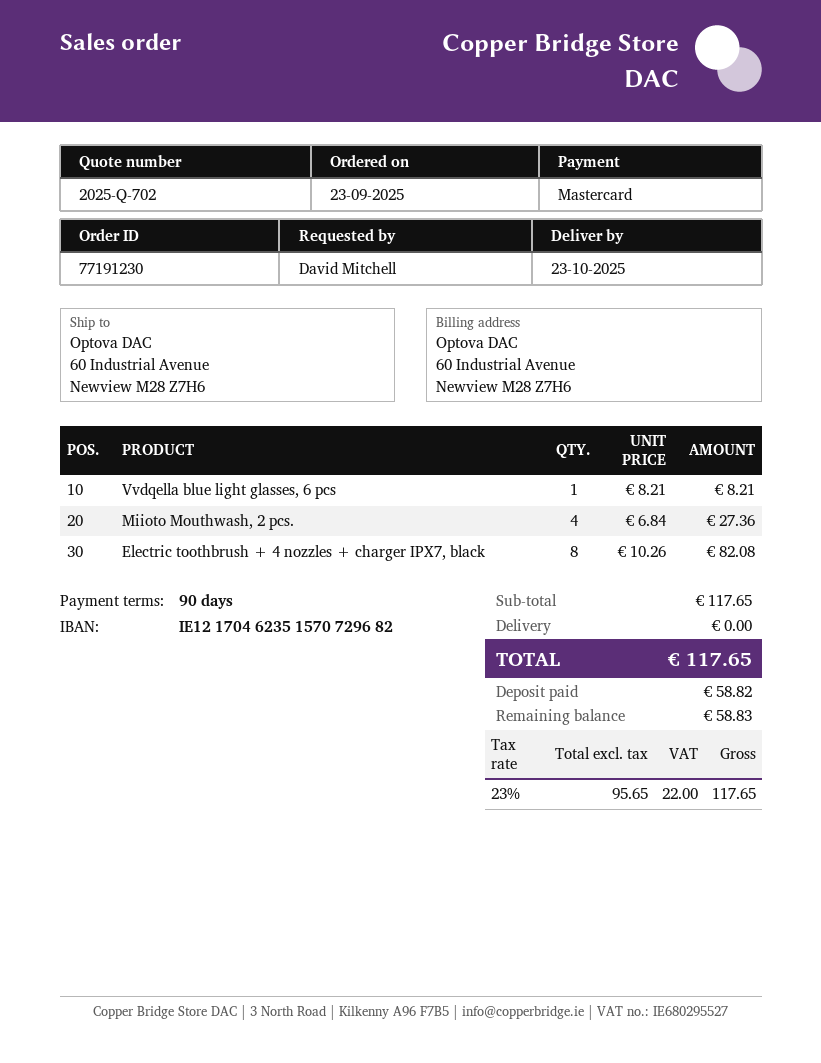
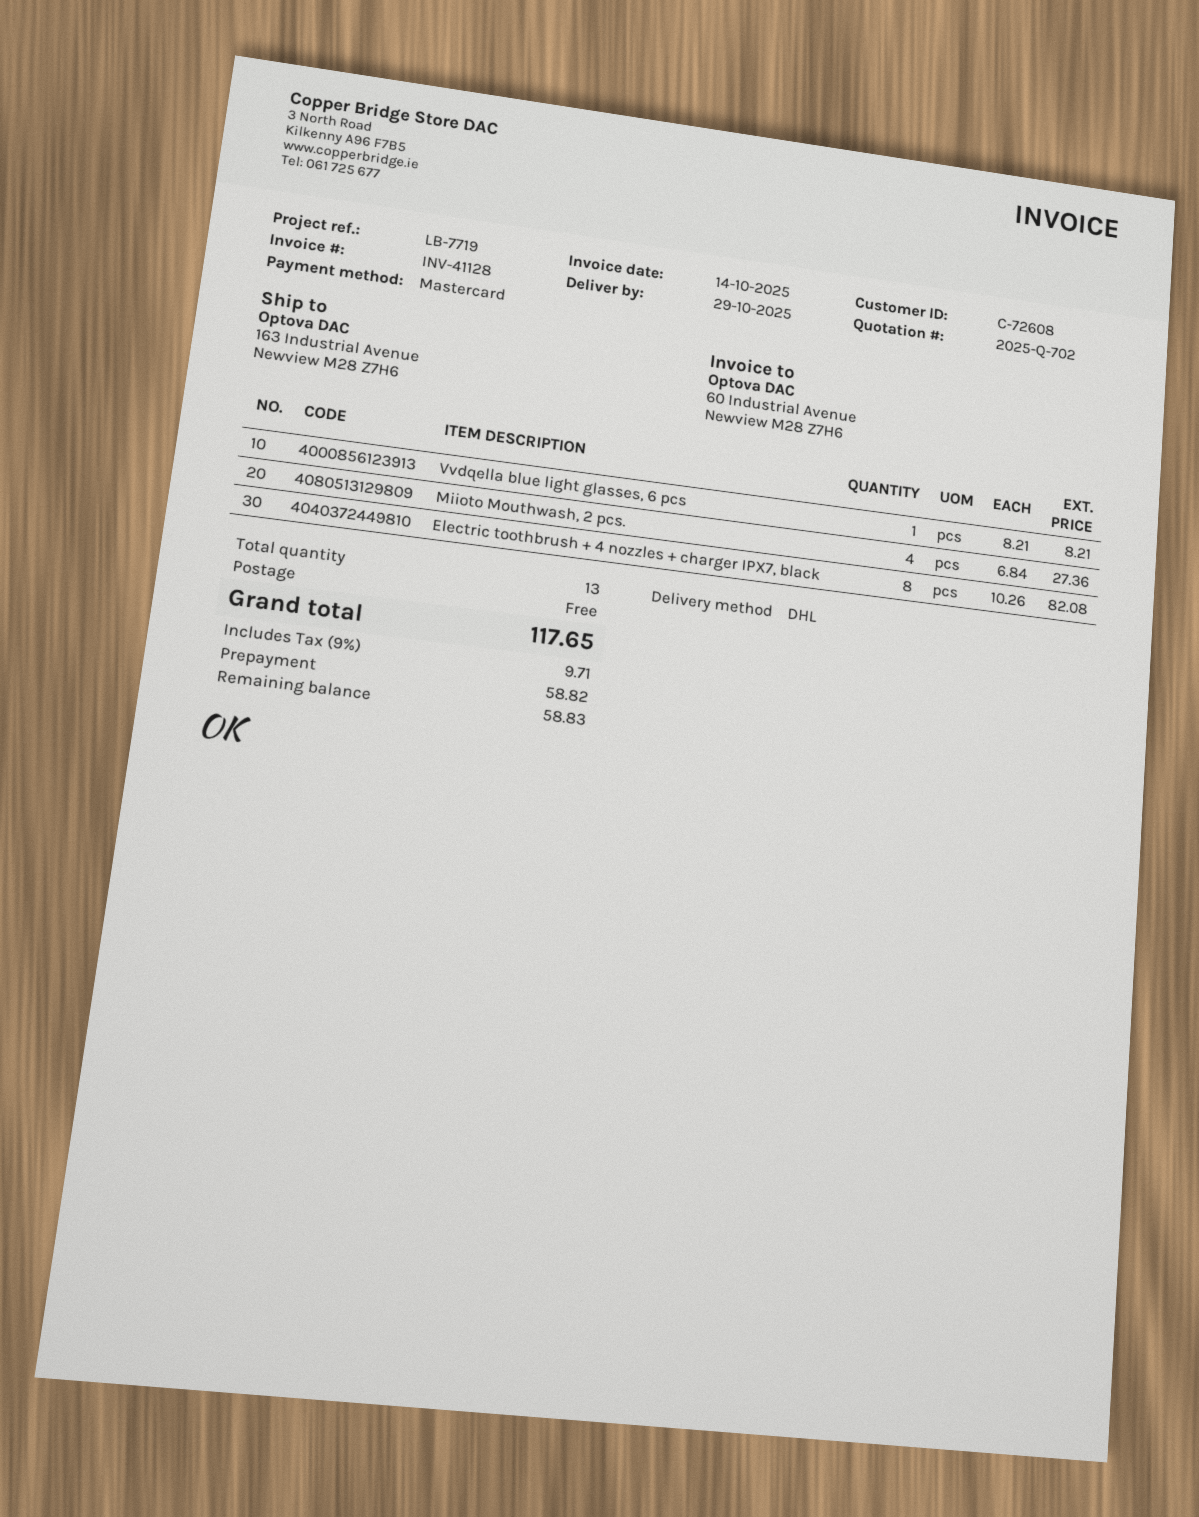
delivery date: 2025-10-23 -> 2025-10-29
ship to: 60 Industrial Avenue, Newview M28 Z7H6 -> 163 Industrial Avenue, Newview M28 Z7H6
tax: 23% = 22.00 -> 9% = 9.71

